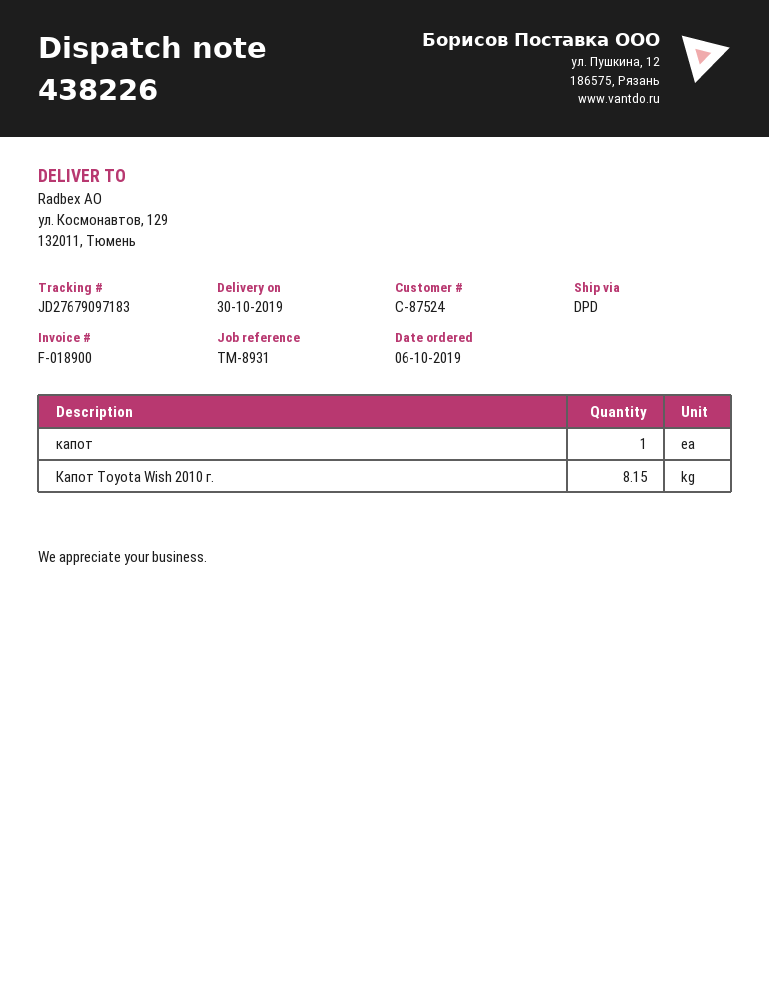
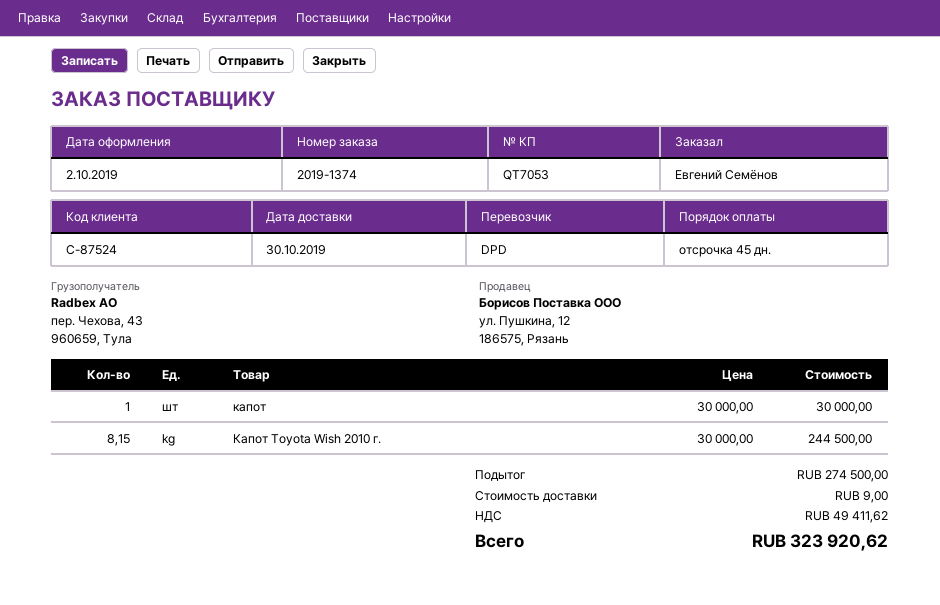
order date: 2019-10-06 -> 2019-10-02
ship to: ул. Космонавтов, 129, 132011, Тюмень -> пер. Чехова, 43, 960659, Тула

